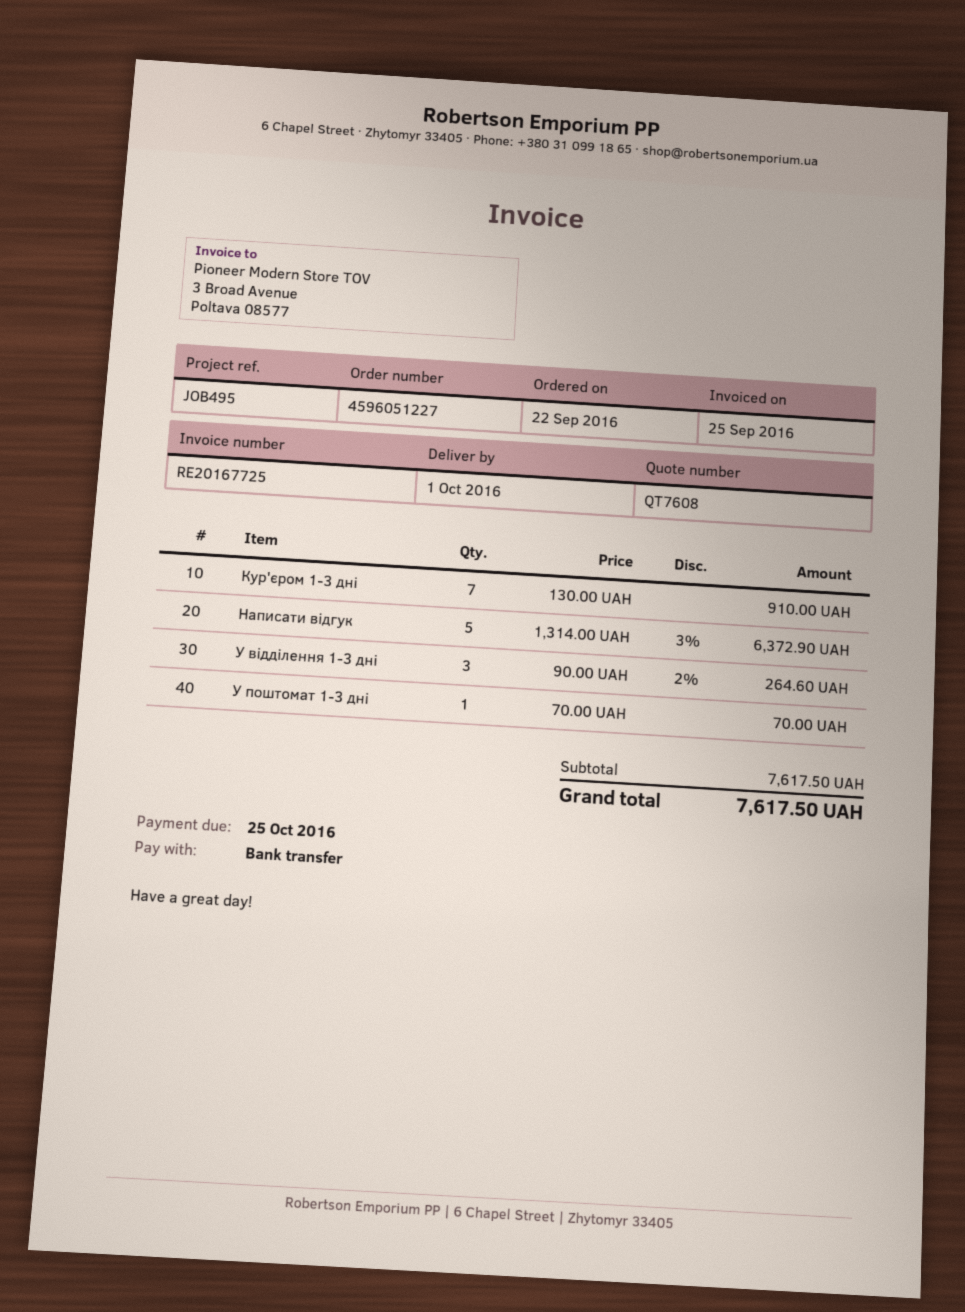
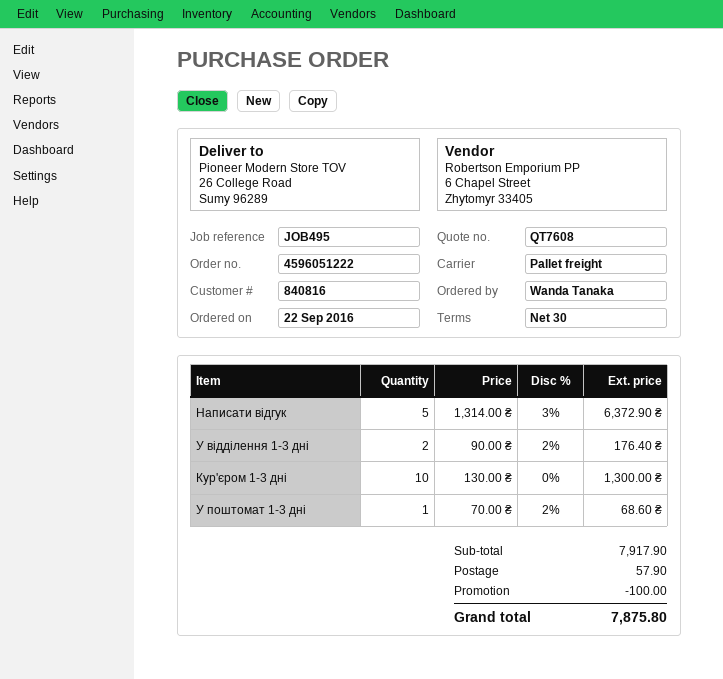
order number: 4596051227 -> 4596051222
Кур'єром 1-3 дні: 7 x 130.00 = 910.00 -> 10 x 130.00 = 1300.00
У відділення 1-3 дні: 3 x 90.00 - 2% = 264.60 -> 2 x 90.00 - 2% = 176.40
У поштомат 1-3 дні: 1 x 70.00 = 70.00 -> 1 x 70.00 - 2% = 68.60
subtotal: 7617.50 -> 7917.90
discount: none -> 100.00
shipping: none -> 57.90
total: 7617.50 -> 7875.80

